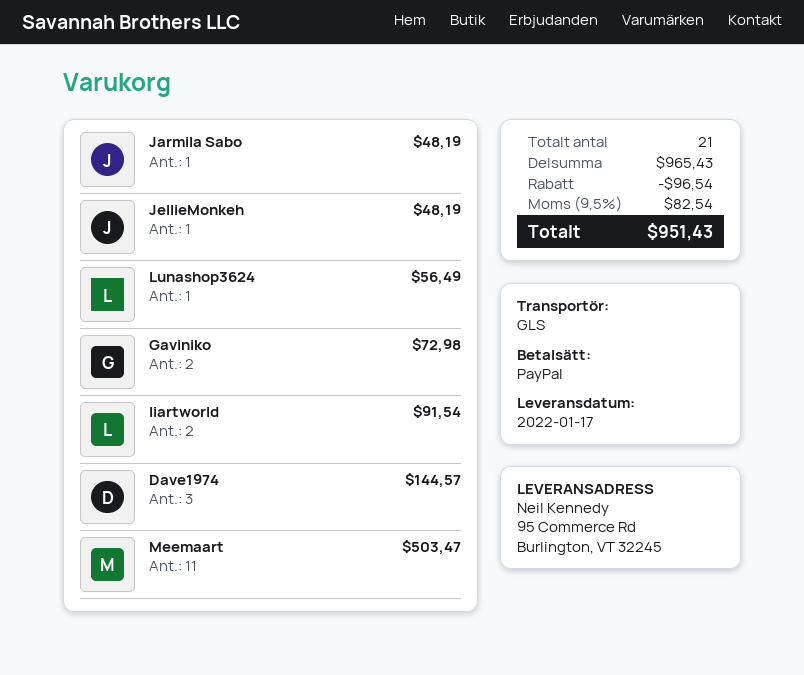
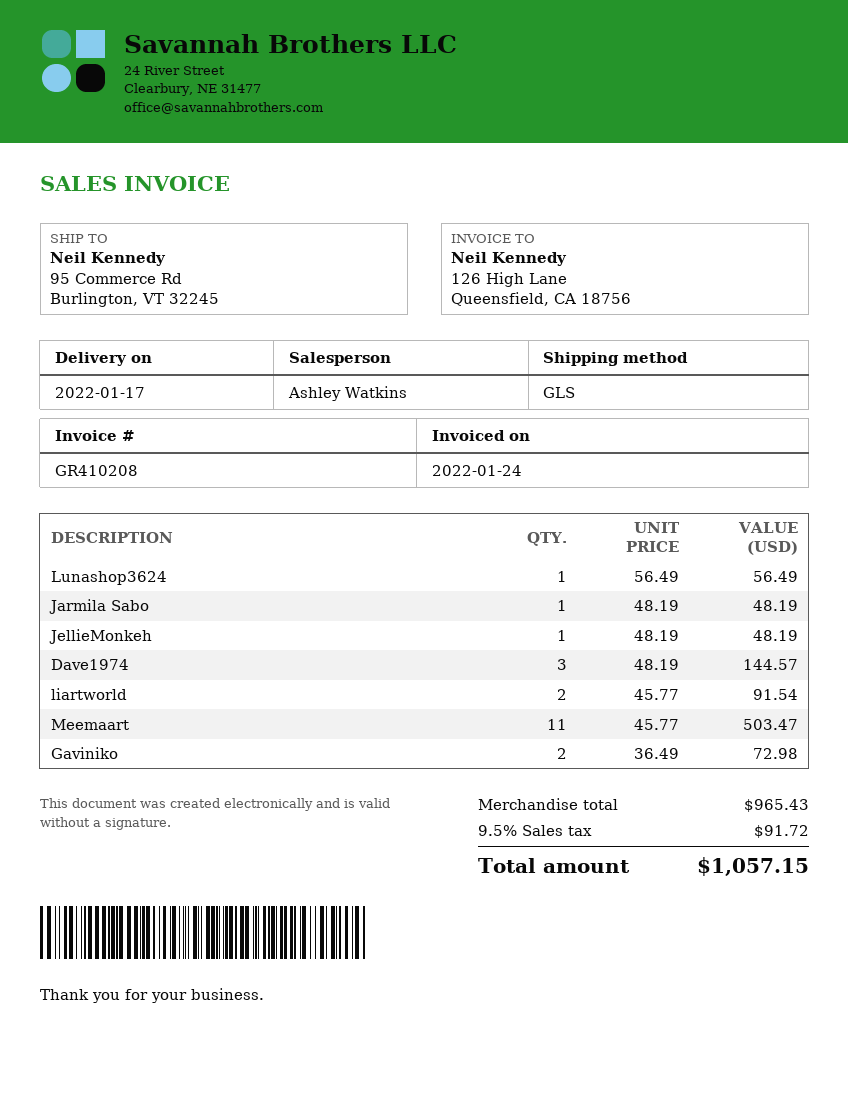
discount: 96.54 -> none
tax: 9.5% = 82.54 -> 9.5% = 91.72
total: 951.43 -> 1057.15

